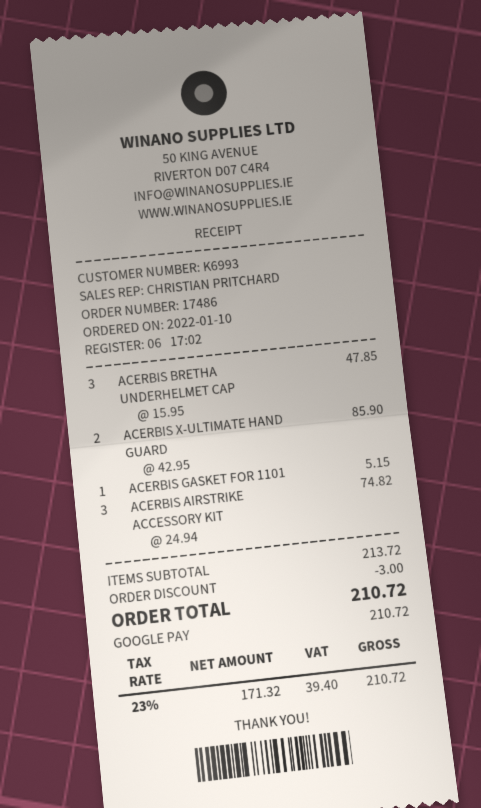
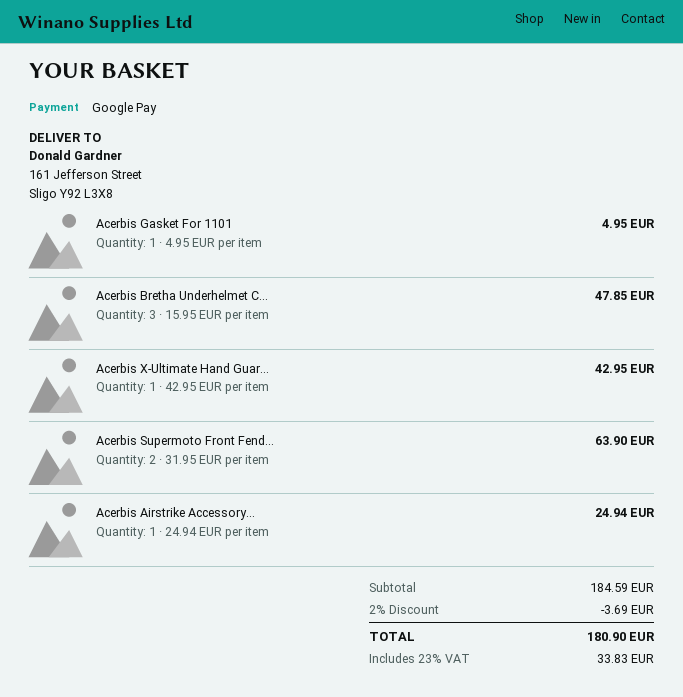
ACERBIS X-ULTIMATE HAND GUARD: 2 x 42.95 = 85.90 -> 1 x 42.95 = 42.95
ACERBIS GASKET FOR 1101: 1 x 5.15 = 5.15 -> 1 x 4.95 = 4.95
ACERBIS AIRSTRIKE ACCESSORY KIT: 3 x 24.94 = 74.82 -> 1 x 24.94 = 24.94
Acerbis Supermoto Front Fend...: none -> 2 x 31.95 = 63.90
subtotal: 213.72 -> 184.59
discount: 3.00 -> 3.69
tax: 23% = 39.40 -> 23% = 33.83
total: 210.72 -> 180.90

